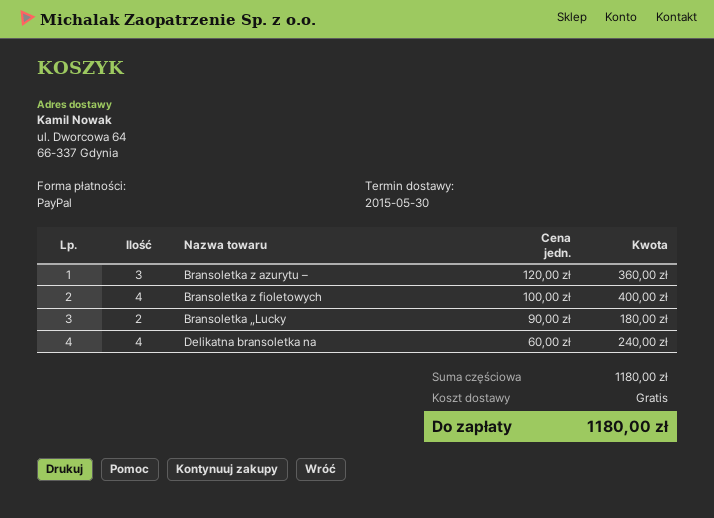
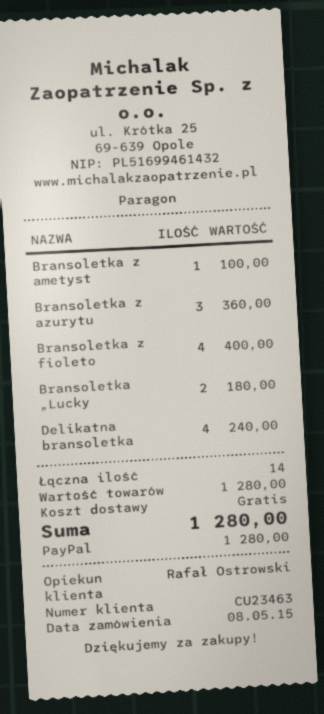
Bransoletka z ametyst: none -> 1 for 100.00
subtotal: 1180.00 -> 1280.00
total: 1180.00 -> 1280.00

